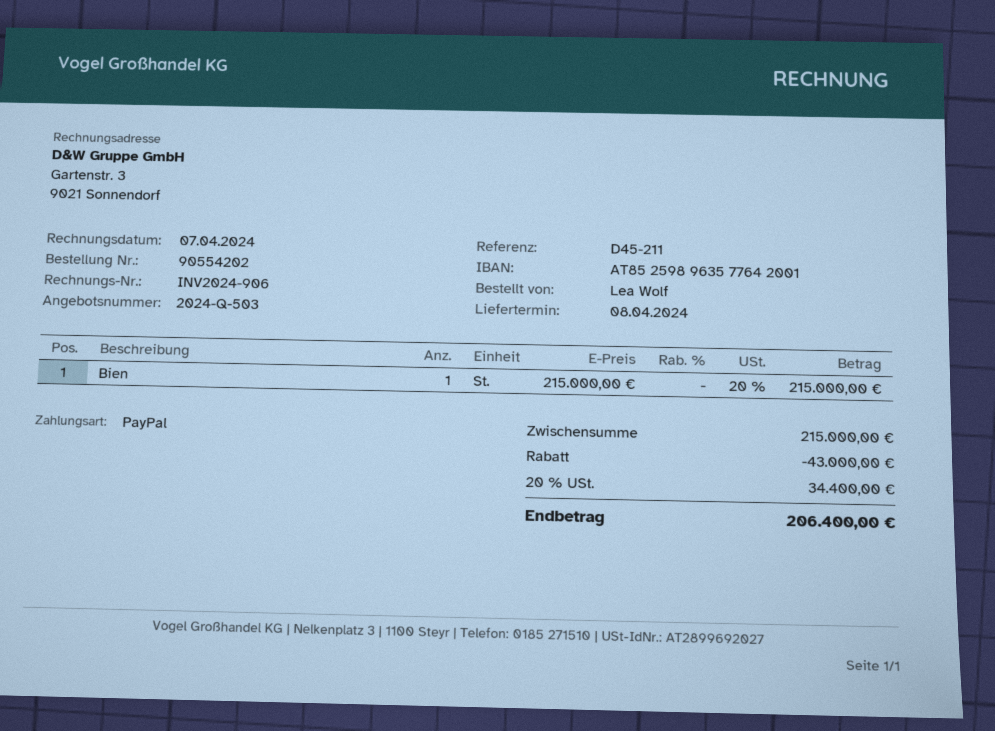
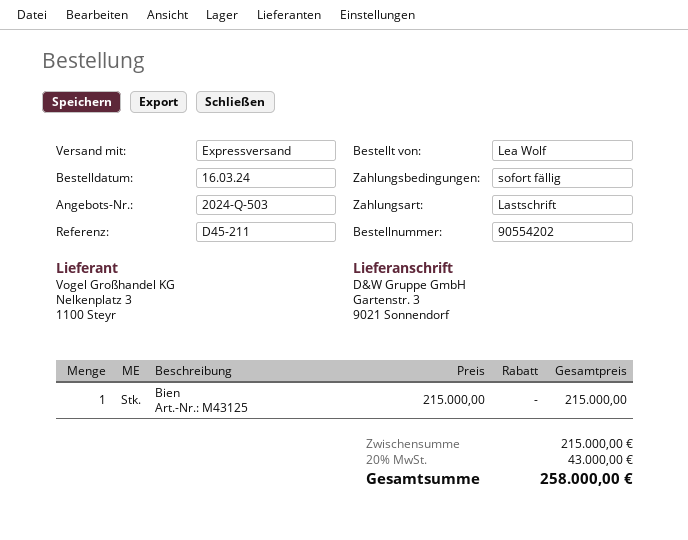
payment method: PayPal -> direct debit
discount: 43000.00 -> none
tax: 20% = 34400.00 -> 20% = 43000.00
total: 206400.00 -> 258000.00

